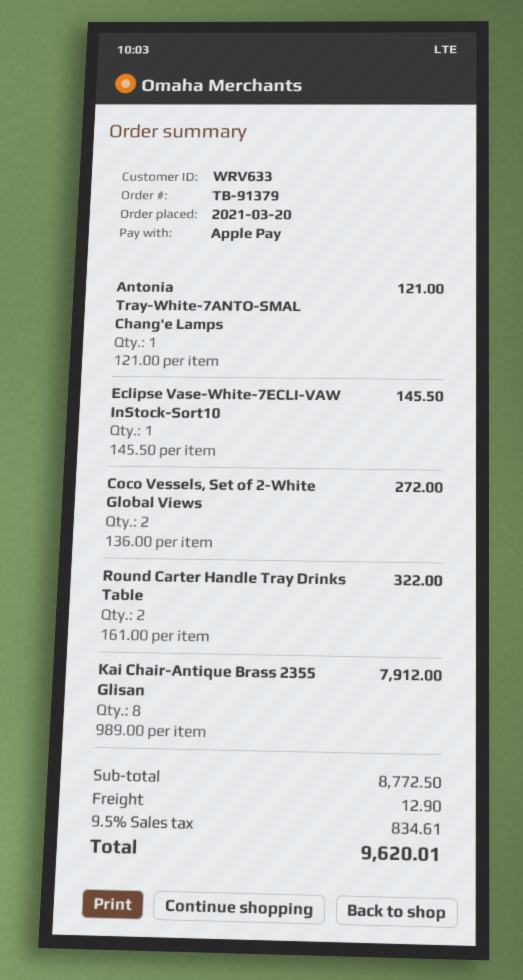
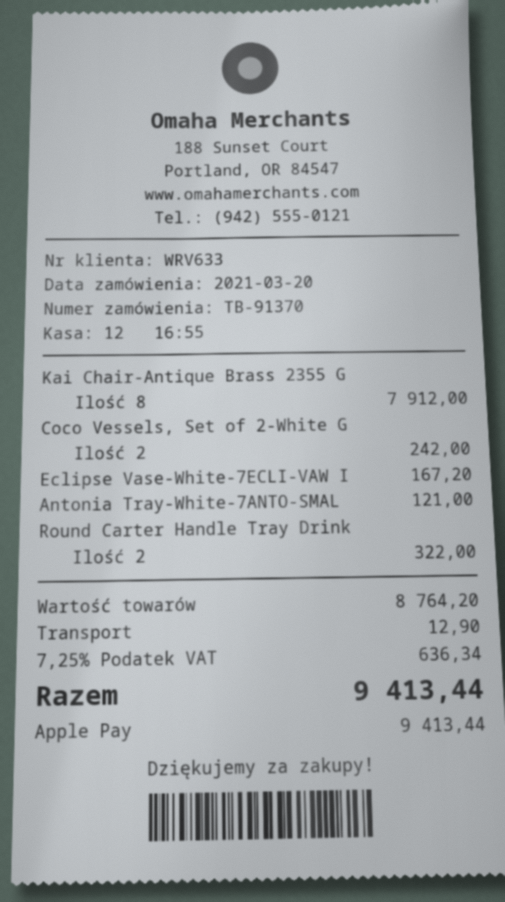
order number: TB-91379 -> TB-91370
Eclipse Vase-White-7ECLI-VAW InStock-Sort10: 1 for 145.50 -> 1 for 167.20
Coco Vessels, Set of 2-White Global Views: 2 for 272.00 -> 2 for 242.00
subtotal: 8772.50 -> 8764.20
tax: 9.5% = 834.61 -> 7.25% = 636.34
total: 9620.01 -> 9413.44

